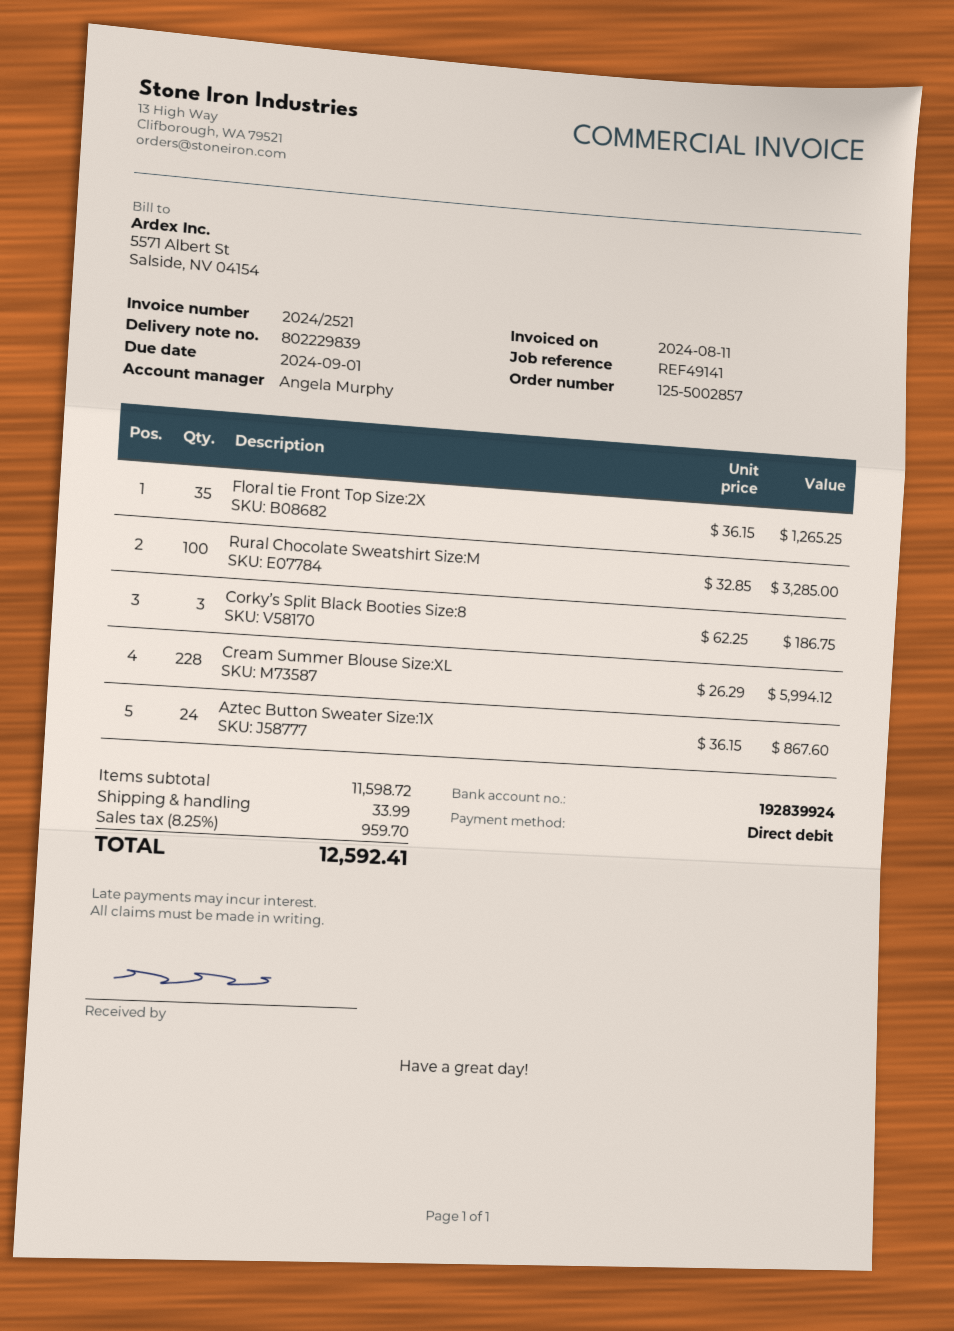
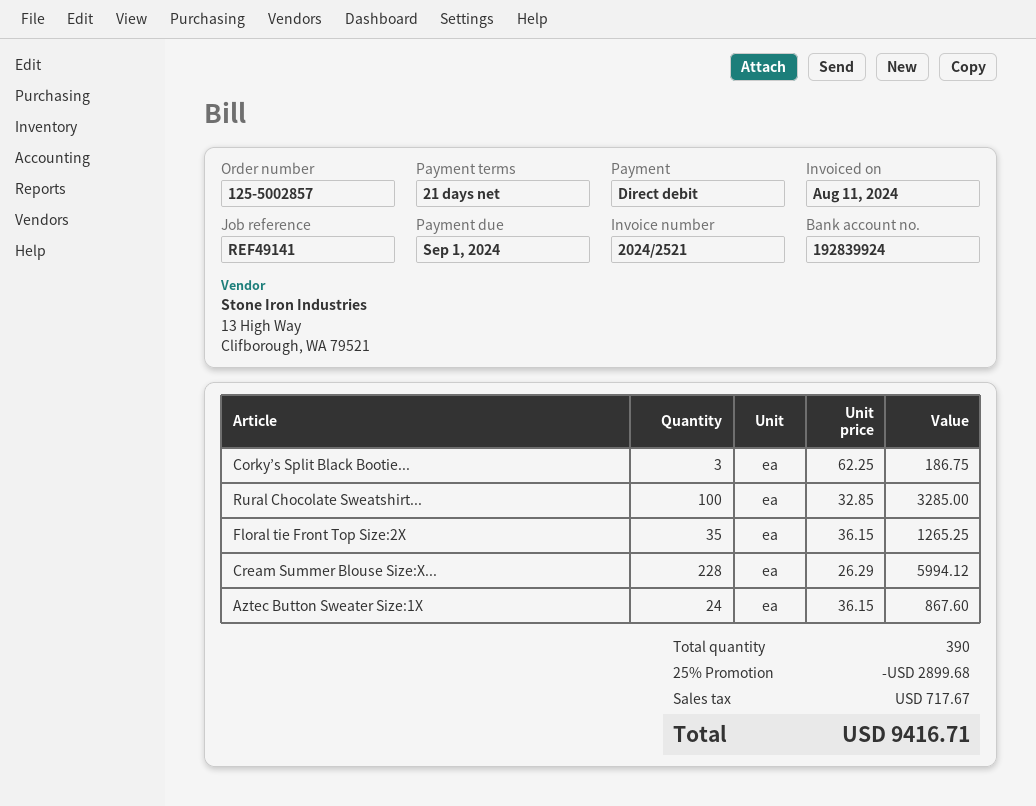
discount: none -> 25% = 2899.68
shipping: 33.99 -> none
tax: 959.70 -> 717.67
total: 12592.41 -> 9416.71

